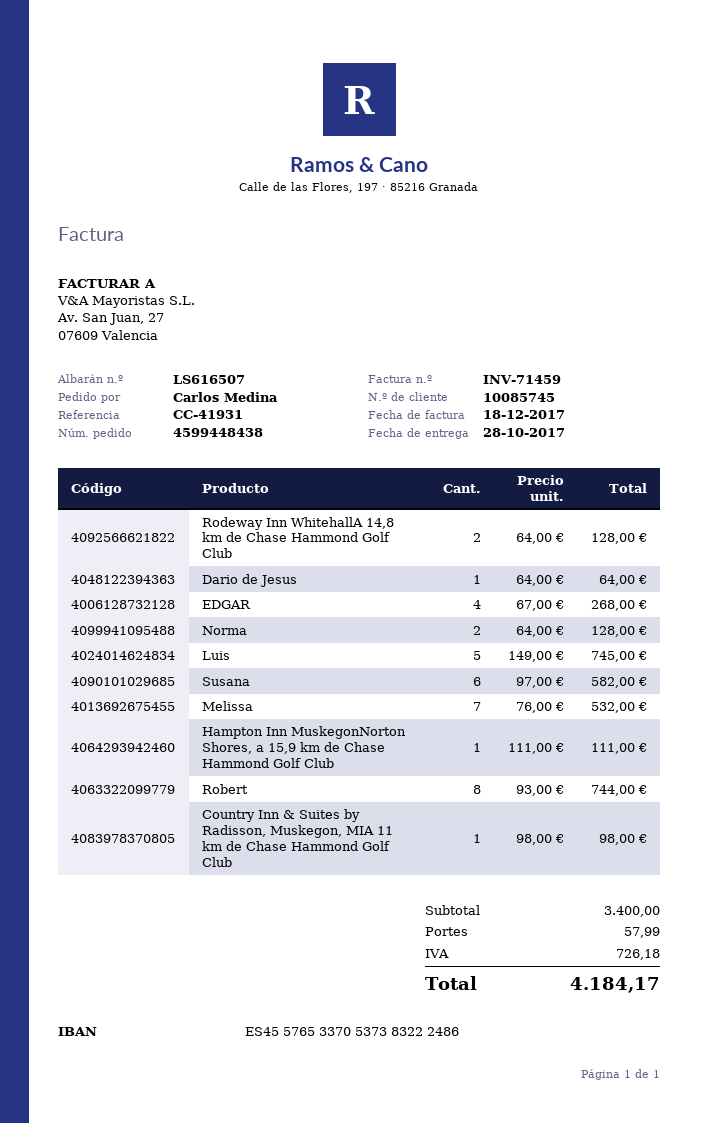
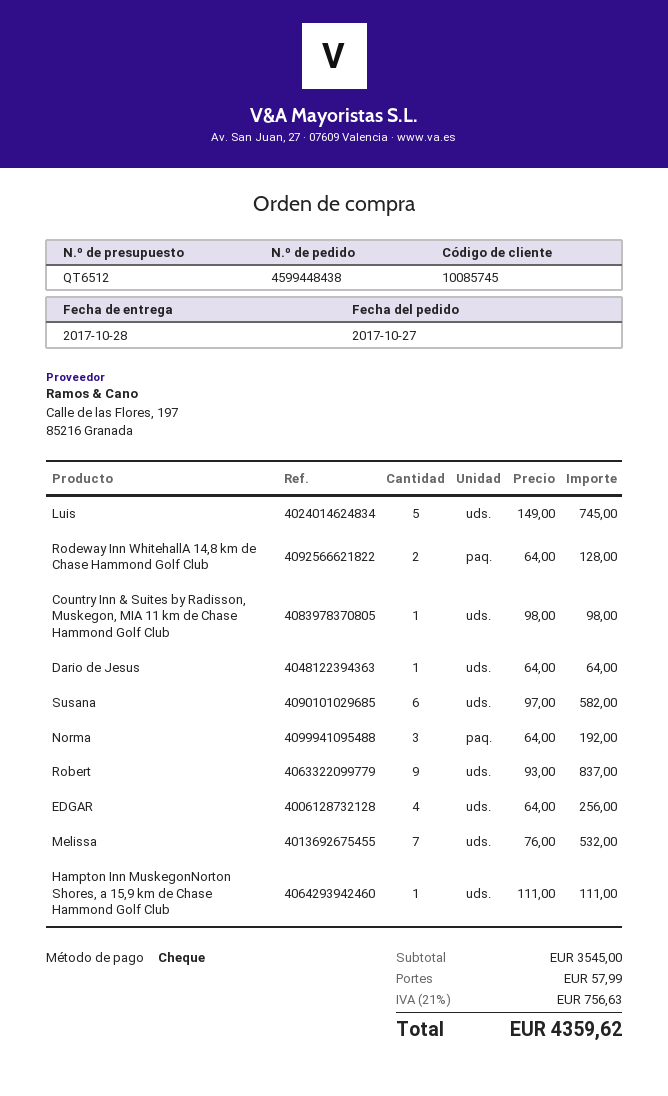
EDGAR: 4 x 67.00 = 268.00 -> 4 x 64.00 = 256.00
Norma: 2 x 64.00 = 128.00 -> 3 x 64.00 = 192.00
Robert: 8 x 93.00 = 744.00 -> 9 x 93.00 = 837.00
subtotal: 3400.00 -> 3545.00
tax: 726.18 -> 756.63
total: 4184.17 -> 4359.62

